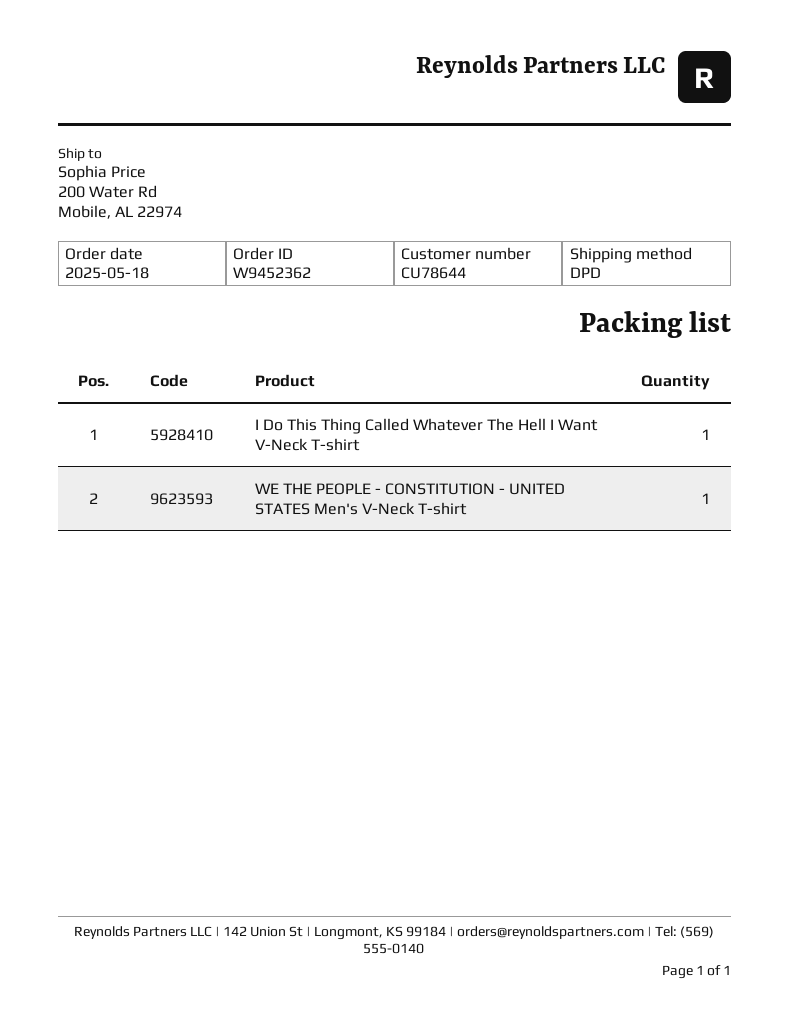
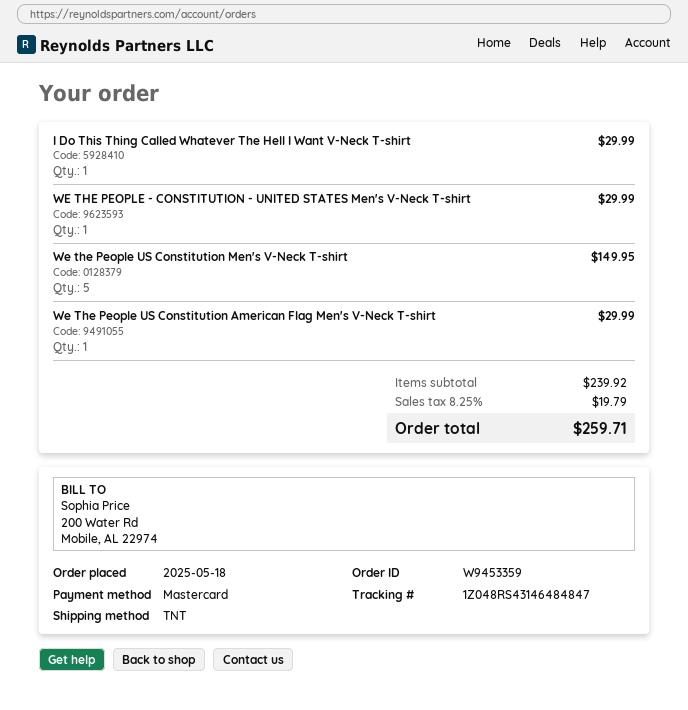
order number: W9452362 -> W9453359
shipping method: DPD -> TNT
We the People US Constitution Men's V-Neck T-shirt: none -> 5
We The People US Constitution American Flag Men's V-Neck T-shirt: none -> 1

